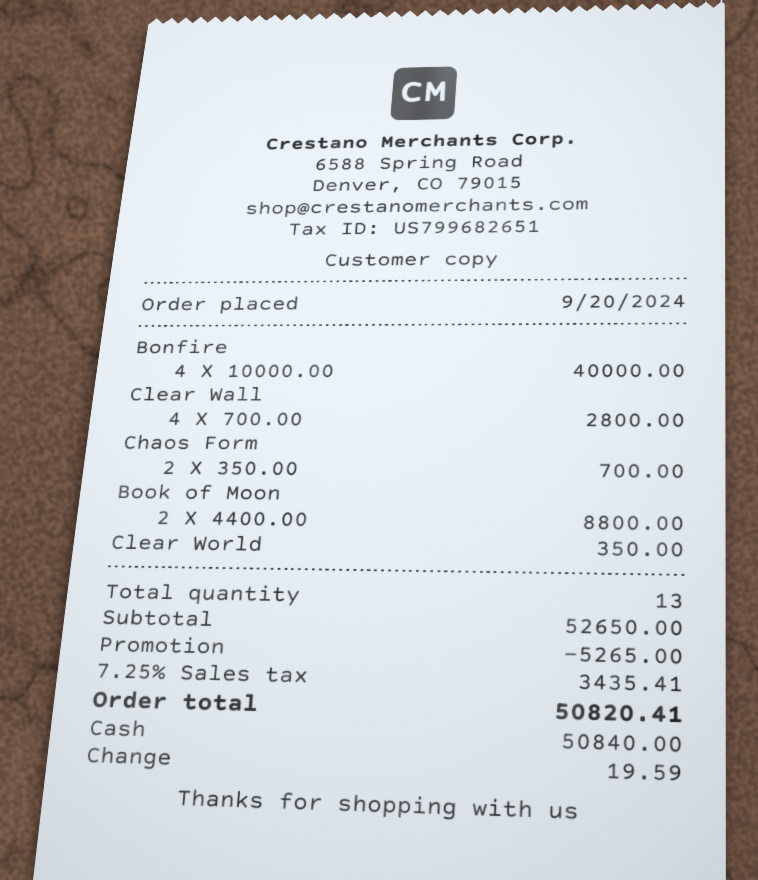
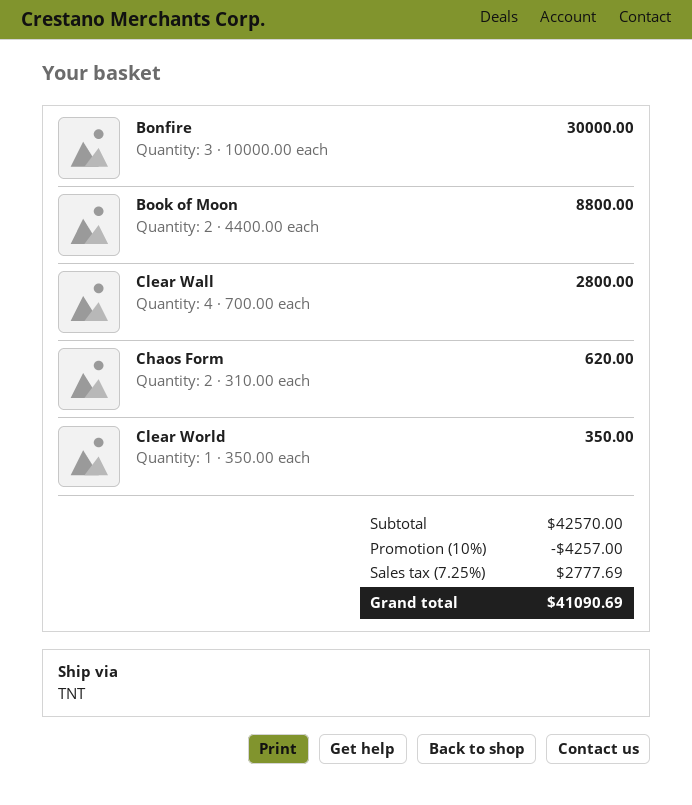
Bonfire: 4 x 10000.00 = 40000.00 -> 3 x 10000.00 = 30000.00
Chaos Form: 2 x 350.00 = 700.00 -> 2 x 310.00 = 620.00
subtotal: 52650.00 -> 42570.00
discount: 5265.00 -> 4257.00
tax: 7.25% = 3435.41 -> 7.25% = 2777.69
total: 50820.41 -> 41090.69

